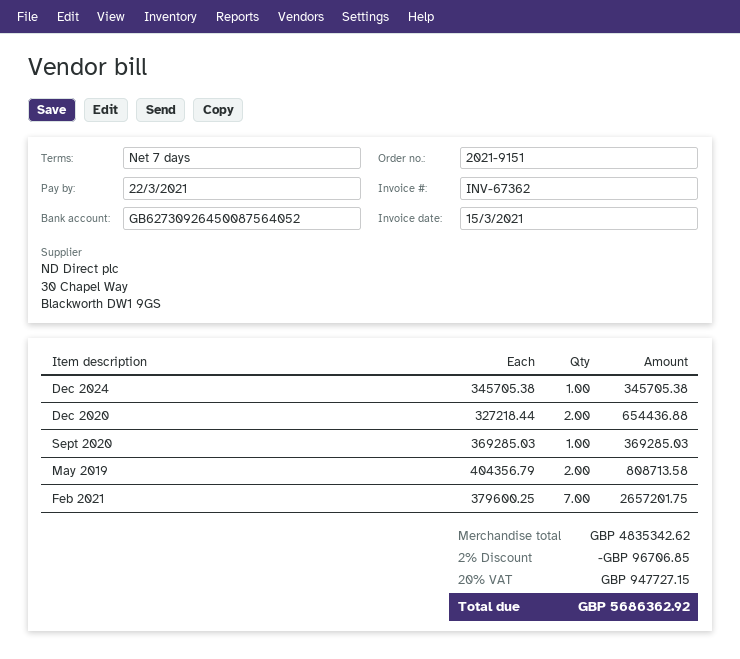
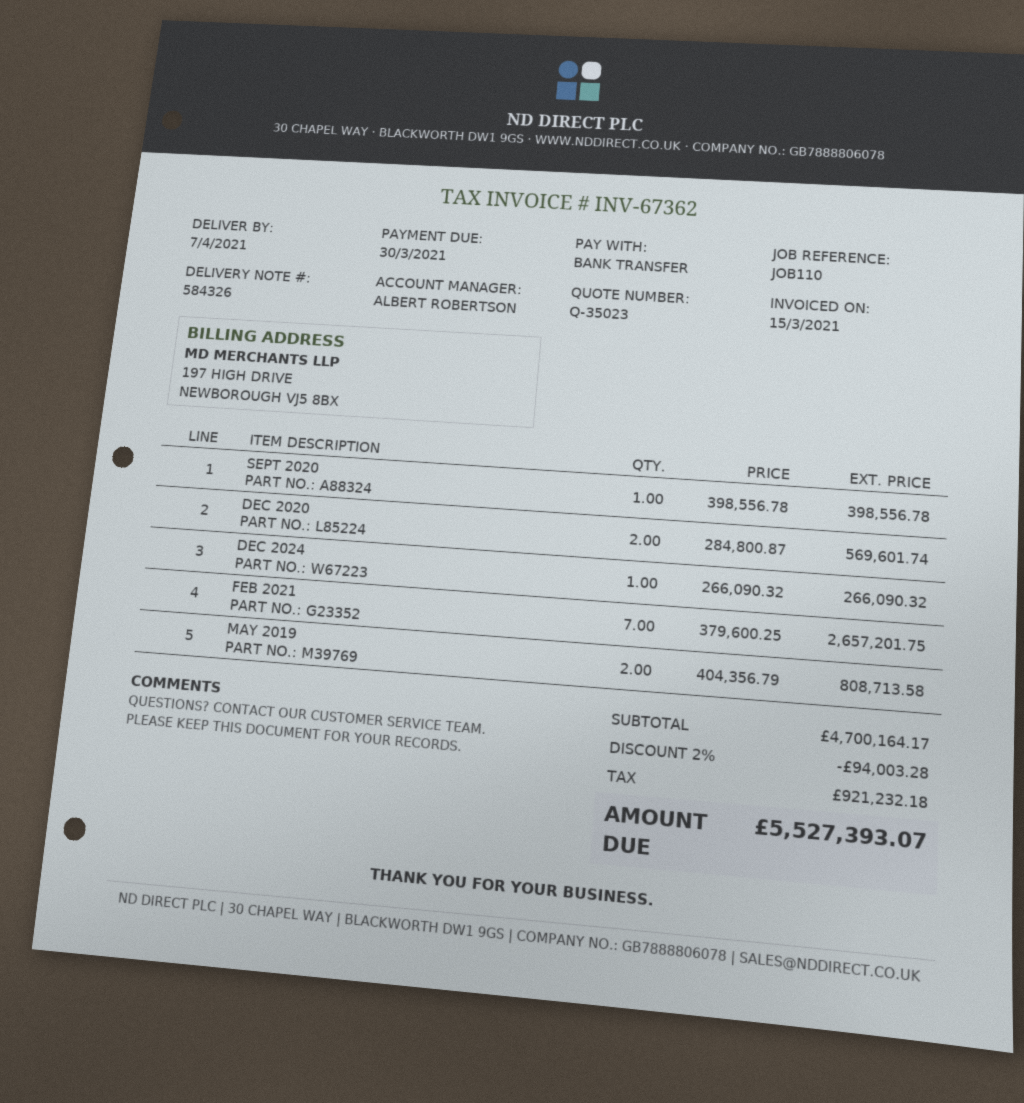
due date: 2021-03-22 -> 2021-03-30
Dec 2024: 1 x 345705.38 = 345705.38 -> 1 x 266090.32 = 266090.32
Dec 2020: 2 x 327218.44 = 654436.88 -> 2 x 284800.87 = 569601.74
Sept 2020: 1 x 369285.03 = 369285.03 -> 1 x 398556.78 = 398556.78
subtotal: 4835342.62 -> 4700164.17
discount: 2% = 96706.85 -> 2% = 94003.28
tax: 947727.15 -> 921232.18
total: 5686362.92 -> 5527393.07

